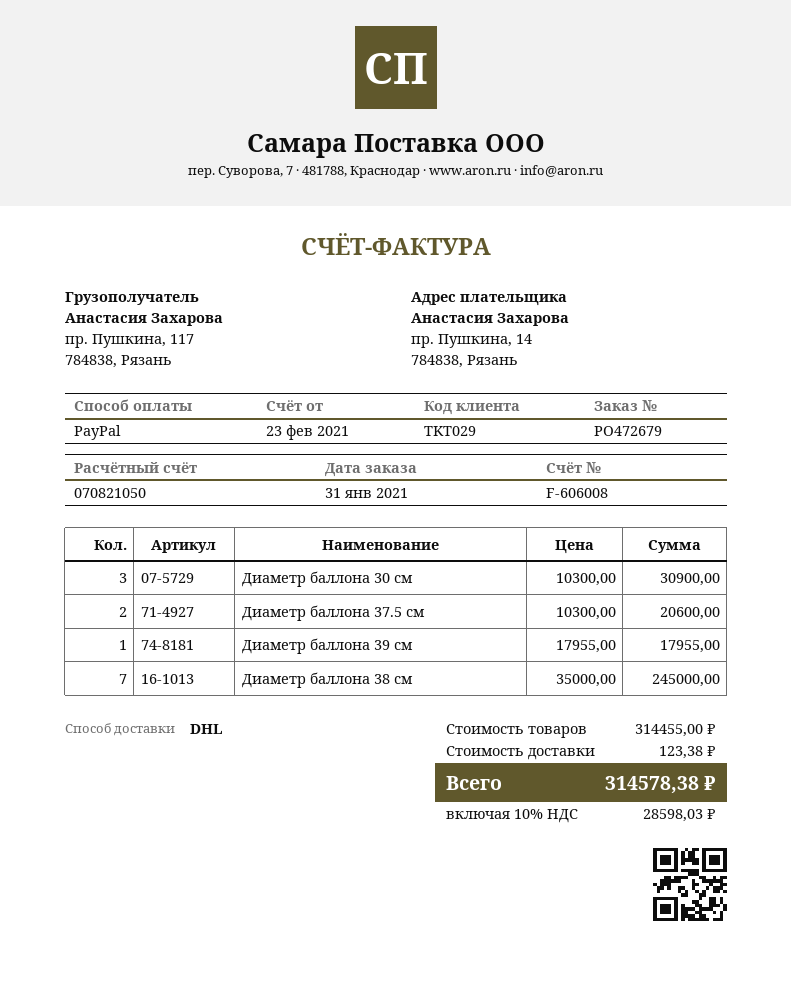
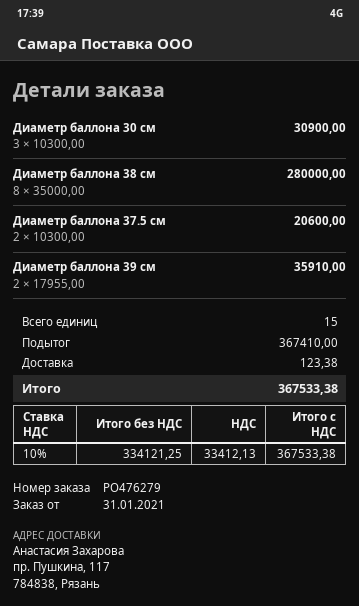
order number: PO472679 -> PO476279
Диаметр баллона 39 см: 1 x 17955.00 = 17955.00 -> 2 x 17955.00 = 35910.00
Диаметр баллона 38 см: 7 x 35000.00 = 245000.00 -> 8 x 35000.00 = 280000.00
subtotal: 314455.00 -> 367410.00
tax: 10% = 28598.03 -> 10% = 33412.13
total: 314578.38 -> 367533.38

